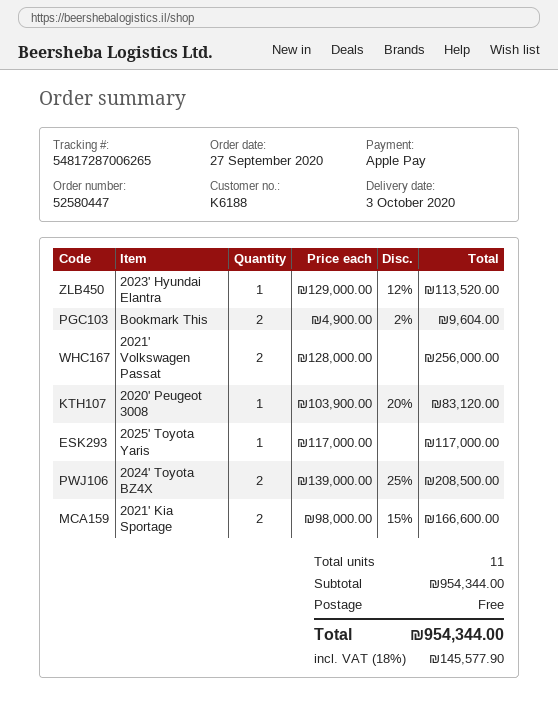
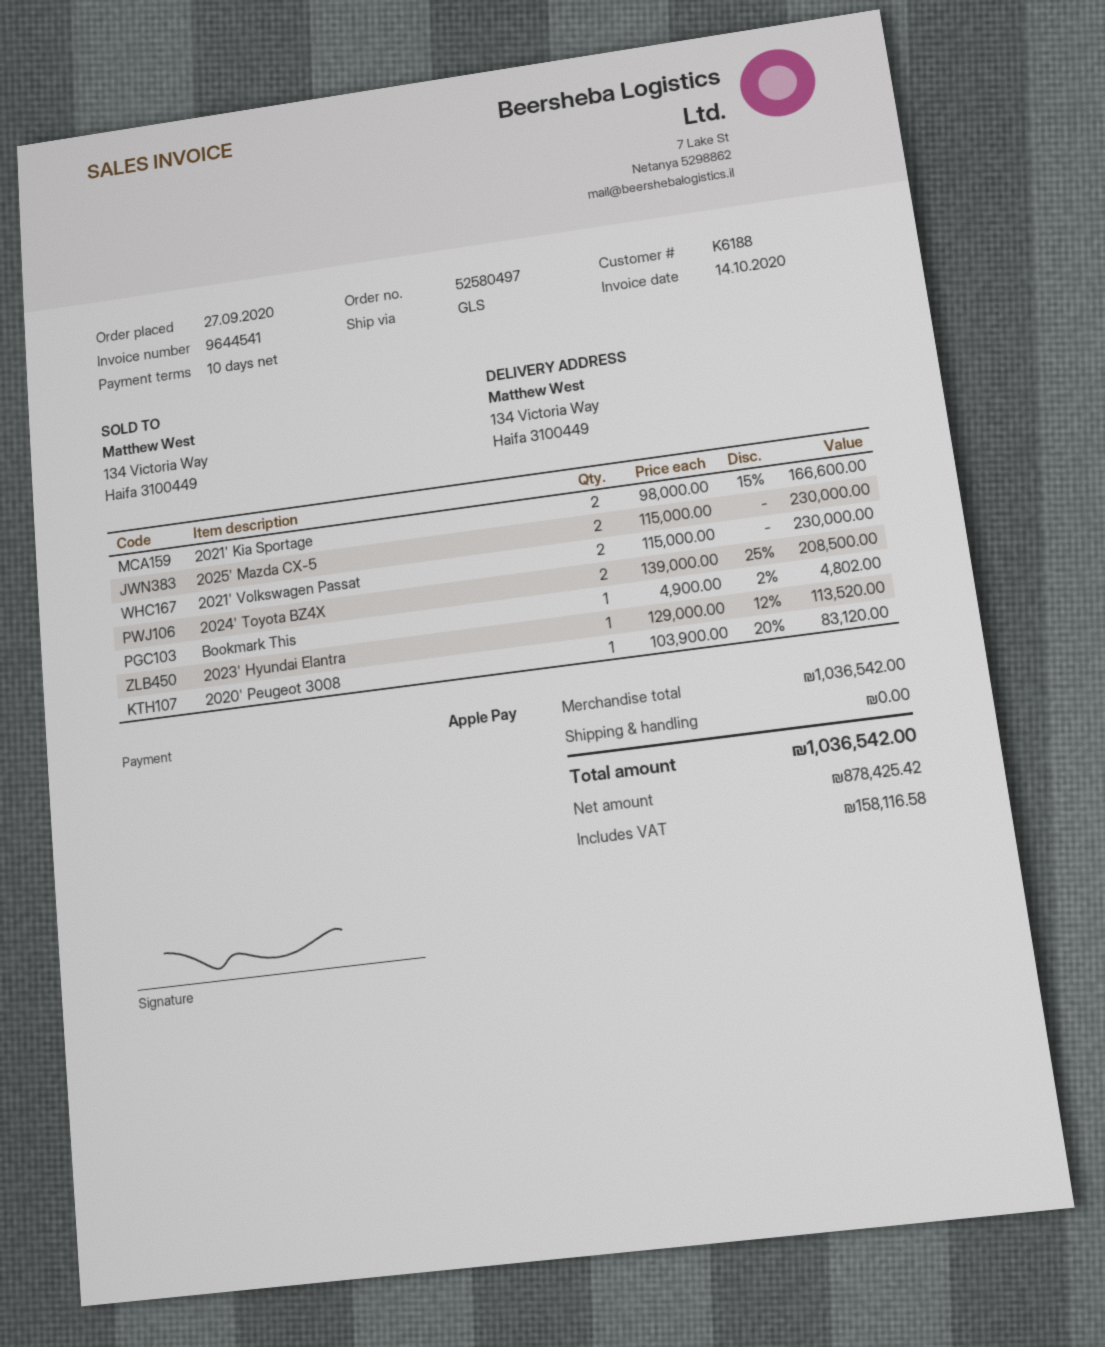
order number: 52580447 -> 52580497
Bookmark This: 2 x 4900.00 - 2% = 9604.00 -> 1 x 4900.00 - 2% = 4802.00
2021' Volkswagen Passat: 2 x 128000.00 = 256000.00 -> 2 x 115000.00 = 230000.00
2025' Toyota Yaris: 1 x 117000.00 = 117000.00 -> none
2025' Mazda CX-5: none -> 2 x 115000.00 = 230000.00
subtotal: 954344.00 -> 1036542.00
tax: 145577.90 -> 158116.58
total: 954344.00 -> 1036542.00

